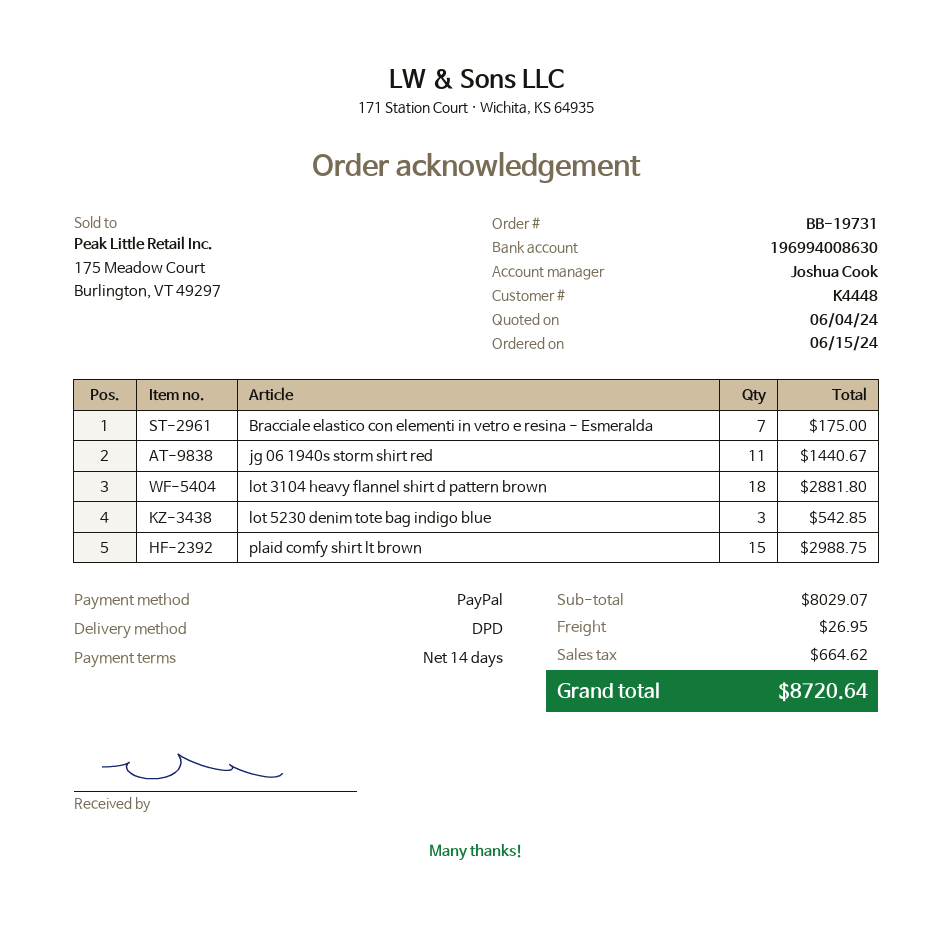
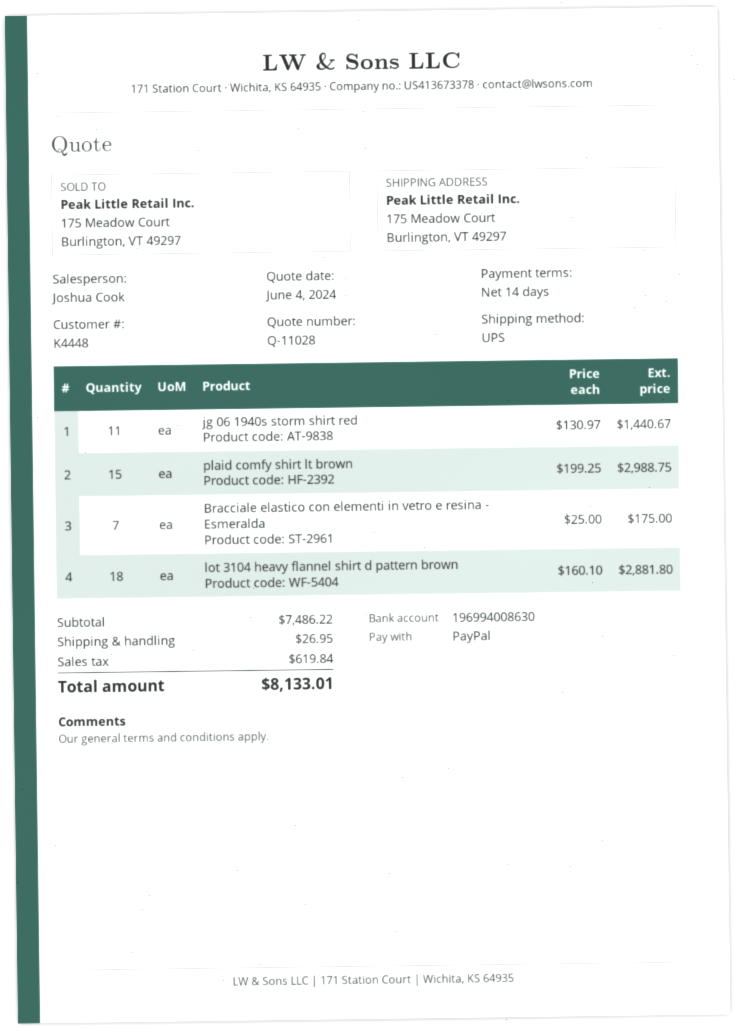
shipping method: DPD -> UPS
lot 5230 denim tote bag indigo blue: 3 for 542.85 -> none
subtotal: 8029.07 -> 7486.22
tax: 664.62 -> 619.84
total: 8720.64 -> 8133.01

